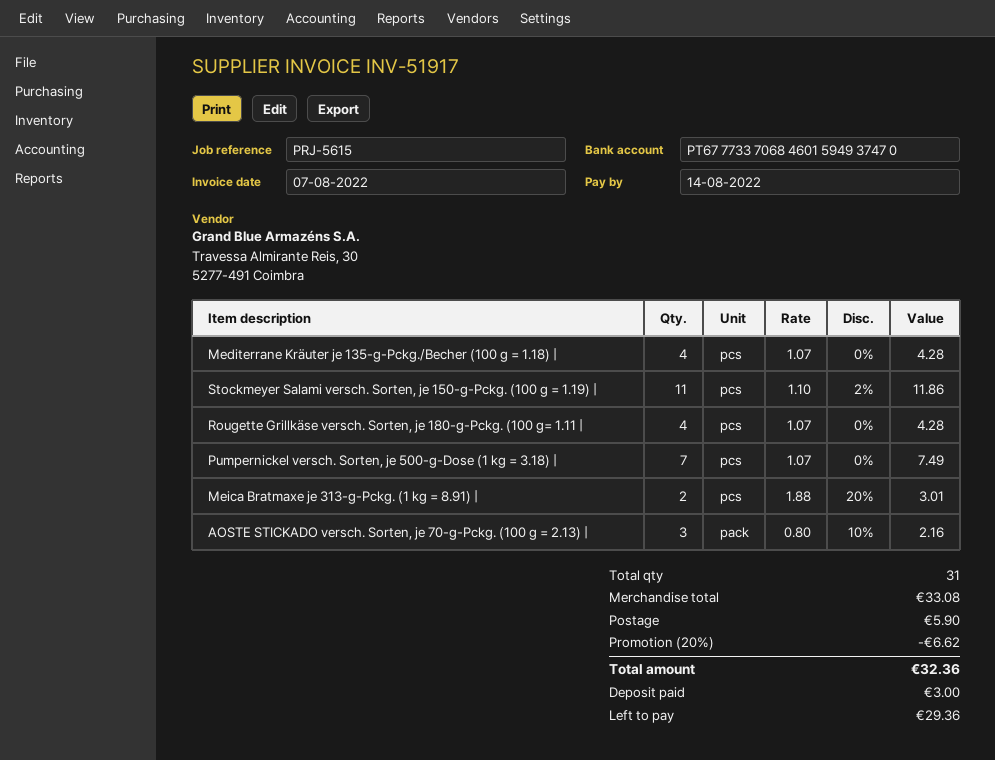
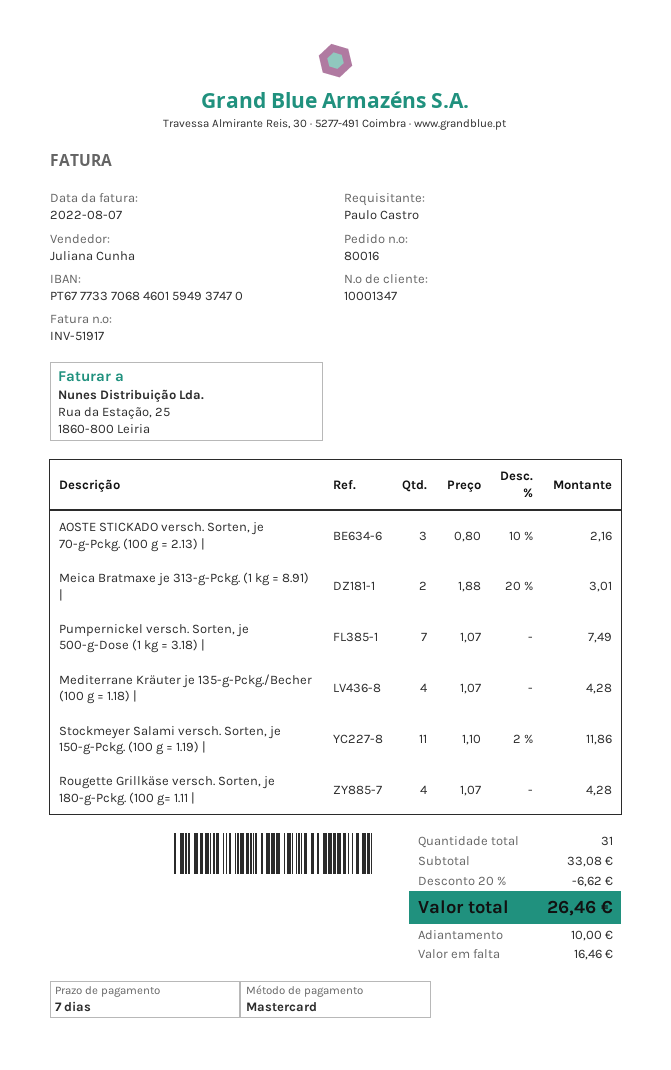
shipping: 5.90 -> none
total: 32.36 -> 26.46
deposit: 3.00 -> 10.00
balance: 29.36 -> 16.46

